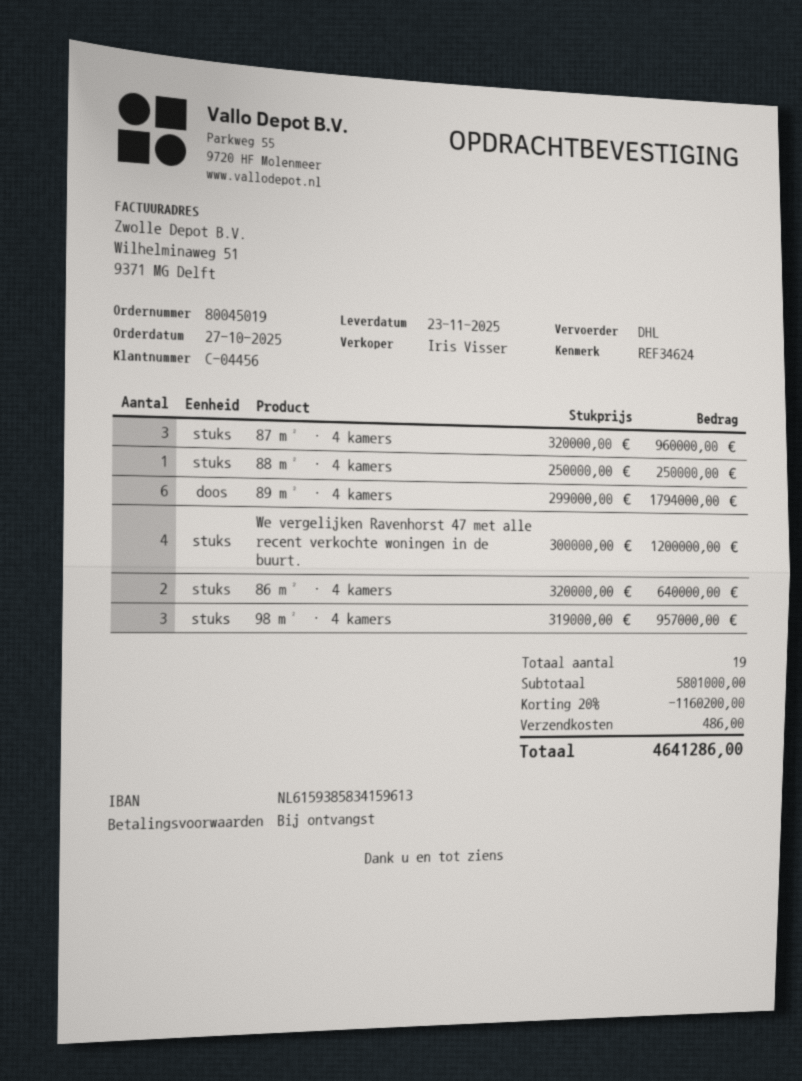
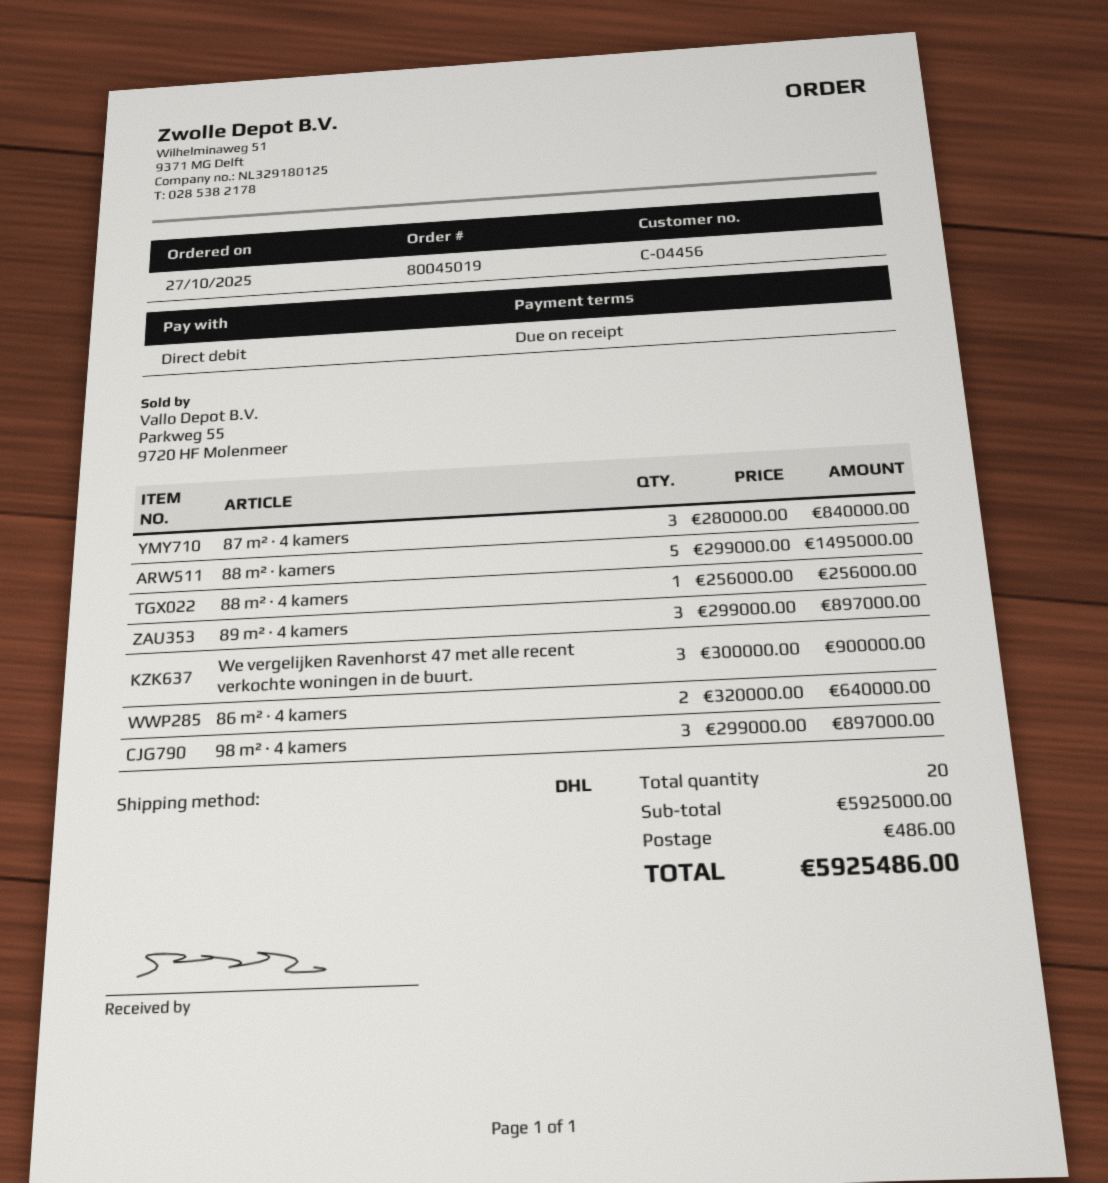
87 m² · 4 kamers: 3 x 320000.00 = 960000.00 -> 3 x 280000.00 = 840000.00
88 m² · 4 kamers: 1 x 250000.00 = 250000.00 -> 1 x 256000.00 = 256000.00
89 m² · 4 kamers: 6 x 299000.00 = 1794000.00 -> 3 x 299000.00 = 897000.00
We vergelijken Ravenhorst 47 met alle recent verkochte woningen in de buurt.: 4 x 300000.00 = 1200000.00 -> 3 x 300000.00 = 900000.00
98 m² · 4 kamers: 3 x 319000.00 = 957000.00 -> 3 x 299000.00 = 897000.00
88 m² · kamers: none -> 5 x 299000.00 = 1495000.00
total quantity: 19 -> 20
subtotal: 5801000.00 -> 5925000.00
discount: 20% = 1160200.00 -> none
total: 4641286.00 -> 5925486.00

